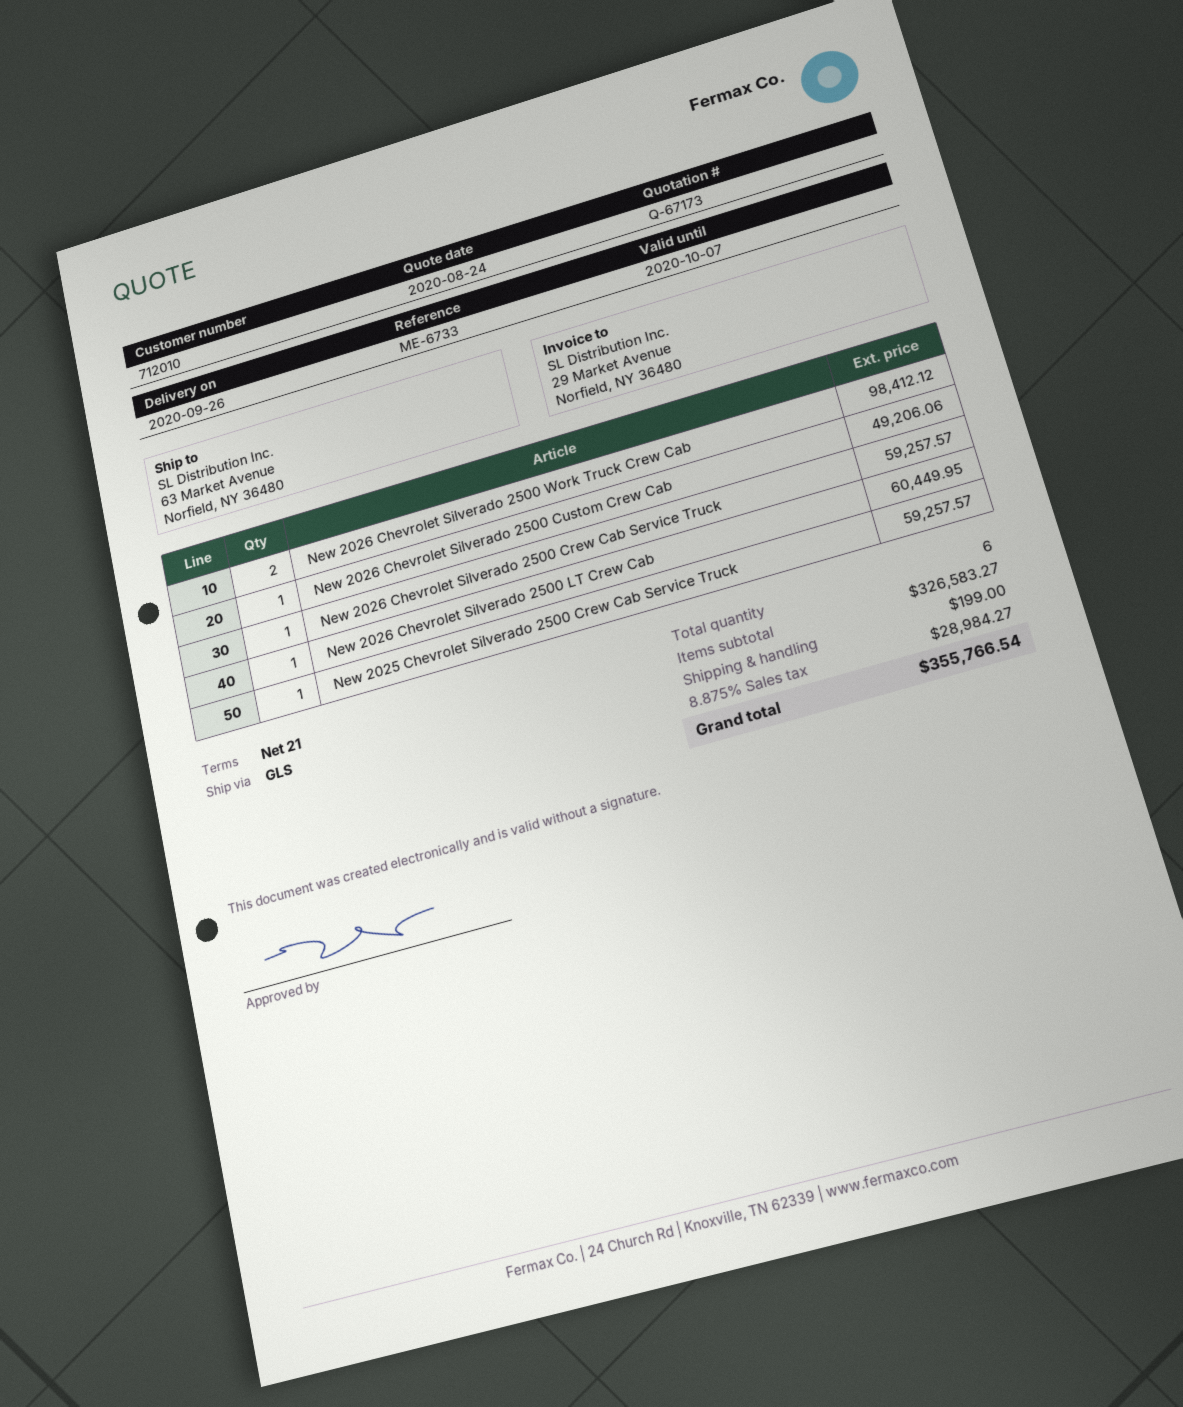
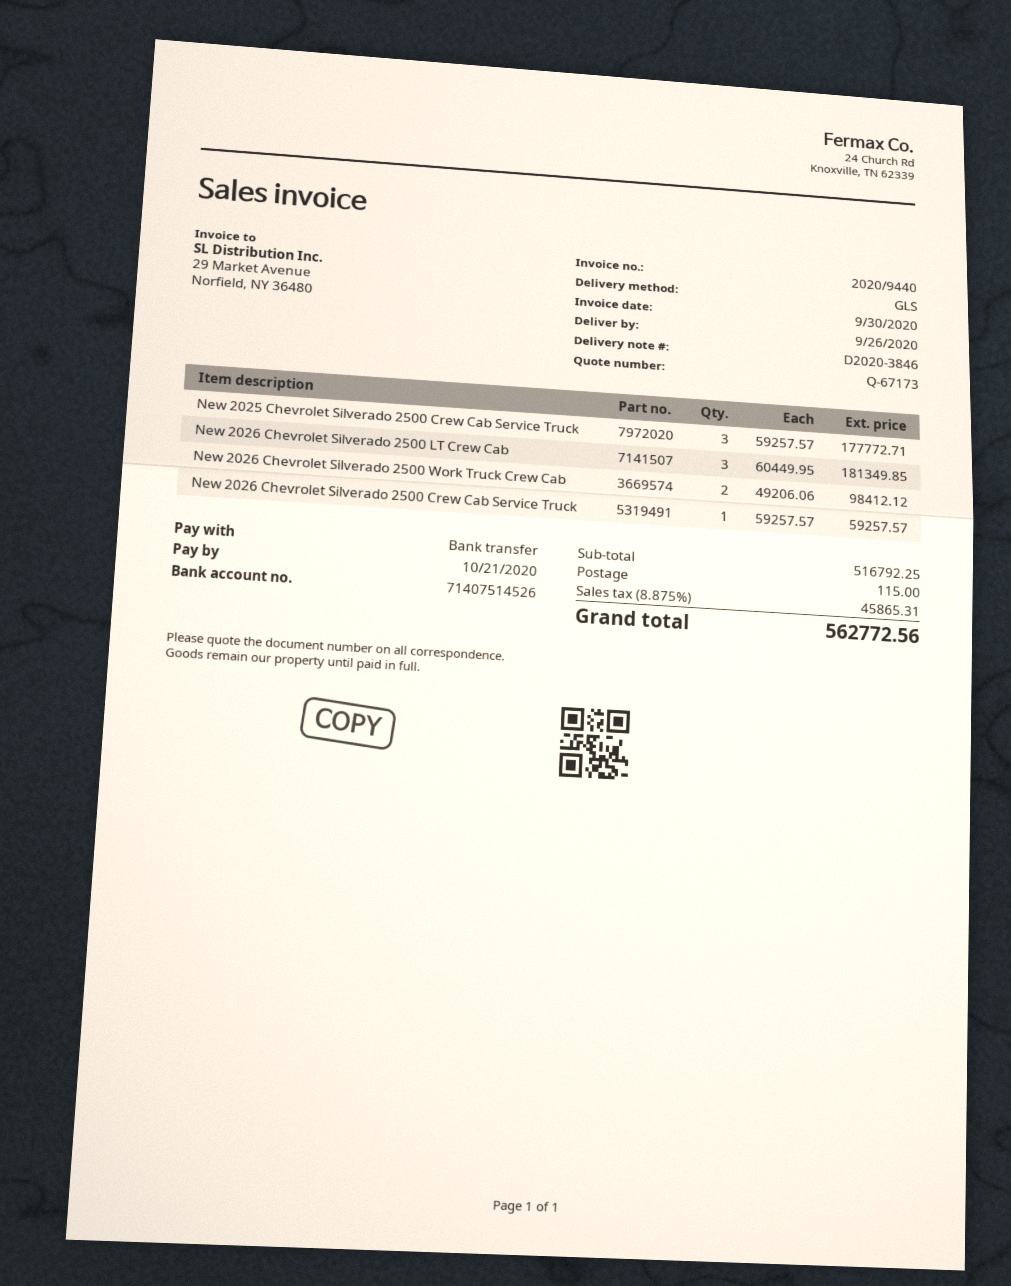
New 2026 Chevrolet Silverado 2500 Custom Crew Cab: 1 for 49206.06 -> none
New 2026 Chevrolet Silverado 2500 LT Crew Cab: 1 for 60449.95 -> 3 for 181349.85
New 2025 Chevrolet Silverado 2500 Crew Cab Service Truck: 1 for 59257.57 -> 3 for 177772.71
subtotal: 326583.27 -> 516792.25
shipping: 199.00 -> 115.00
tax: 8.875% = 28984.27 -> 8.875% = 45865.31
total: 355766.54 -> 562772.56

